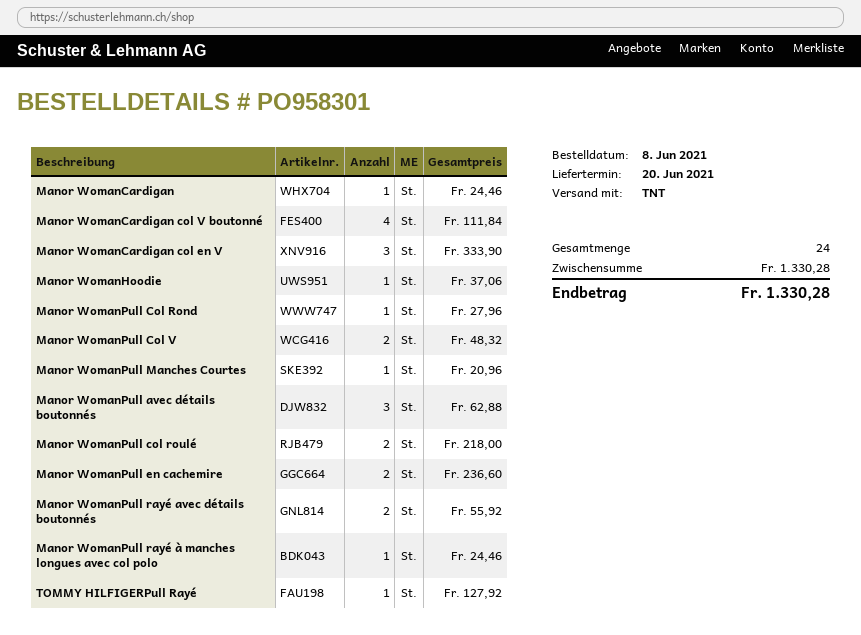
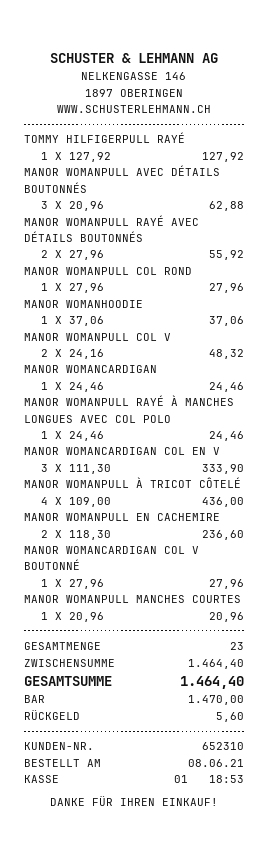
Manor WomanCardigan col V boutonné: 4 for 111.84 -> 1 for 27.96
Manor WomanPull col roulé: 2 for 218.00 -> none
MANOR WOMANPULL À TRICOT CÔTELÉ: none -> 4 for 436.00
total quantity: 24 -> 23
subtotal: 1330.28 -> 1464.40
total: 1330.28 -> 1464.40

